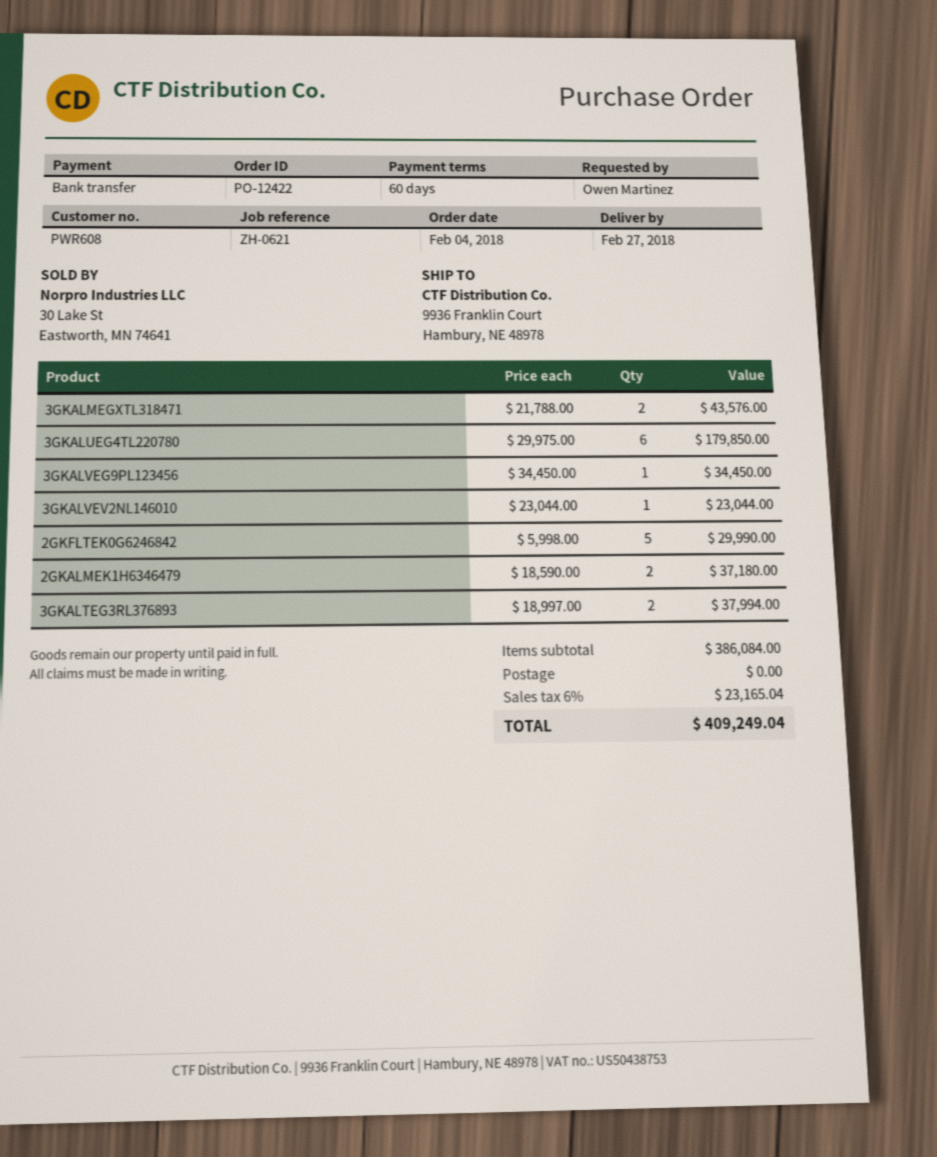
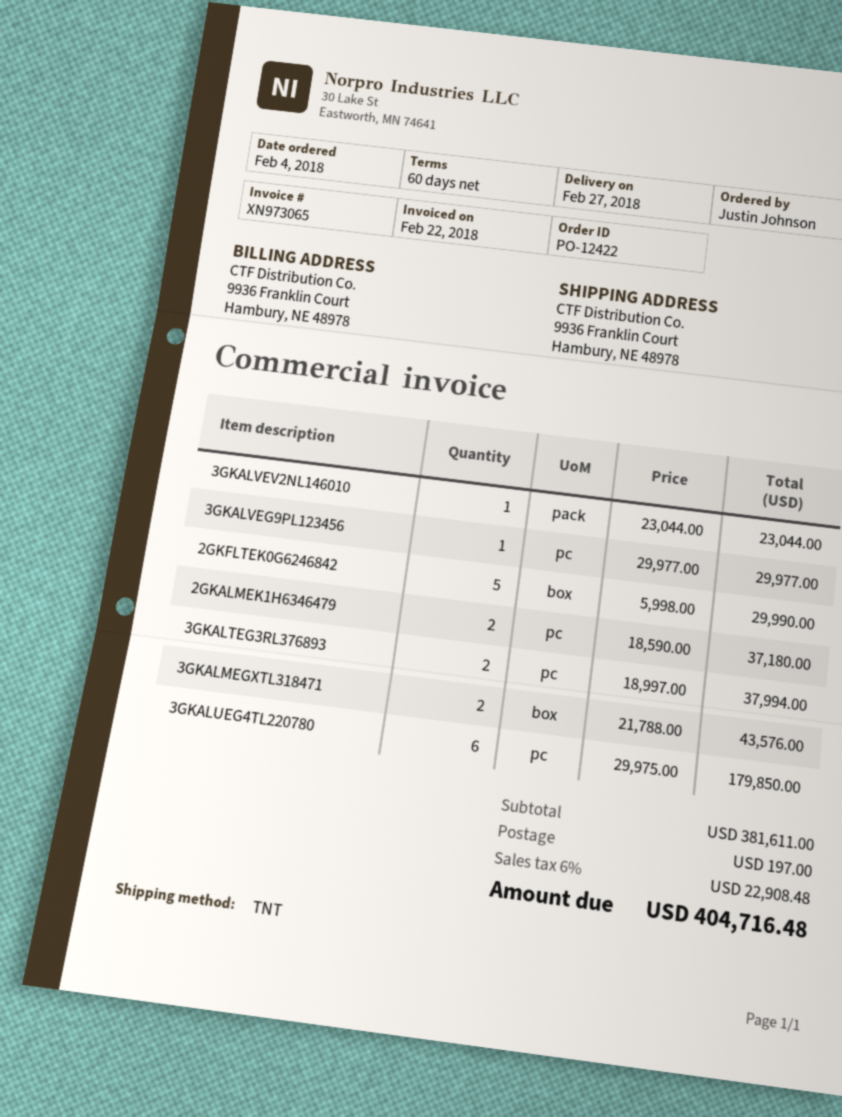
ordered by: Owen Martinez -> Justin Johnson
3GKALVEG9PL123456: 1 x 34450.00 = 34450.00 -> 1 x 29977.00 = 29977.00
subtotal: 386084.00 -> 381611.00
shipping: 0.00 -> 197.00
tax: 6% = 23165.04 -> 6% = 22908.48
total: 409249.04 -> 404716.48

